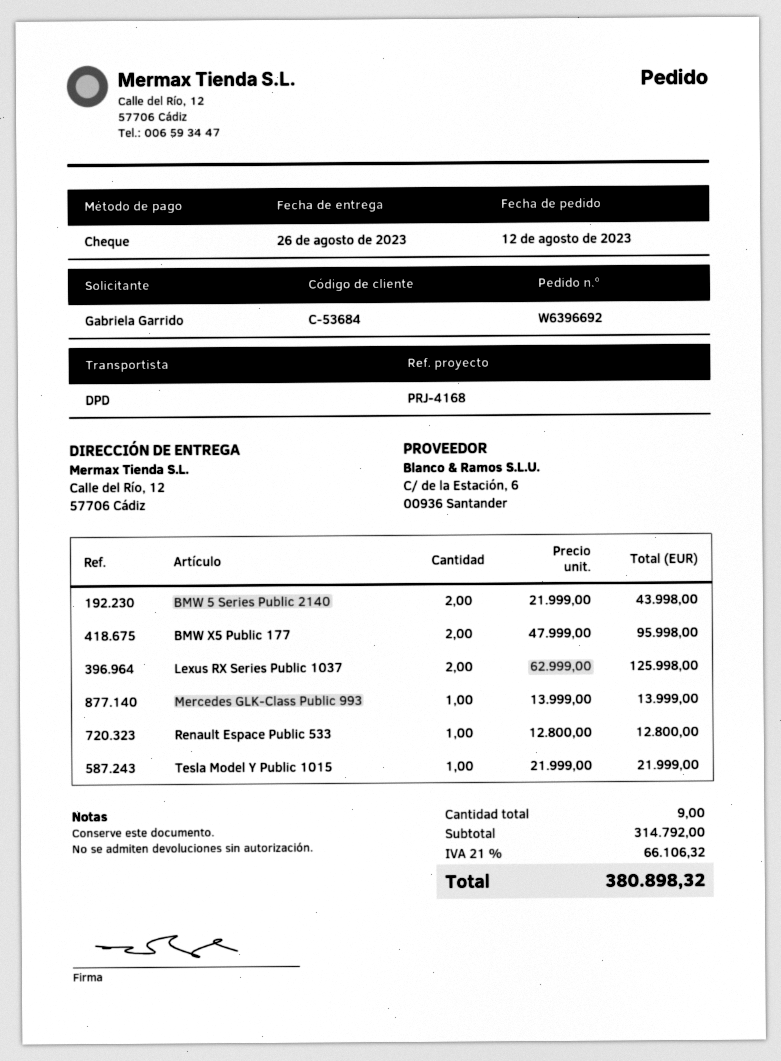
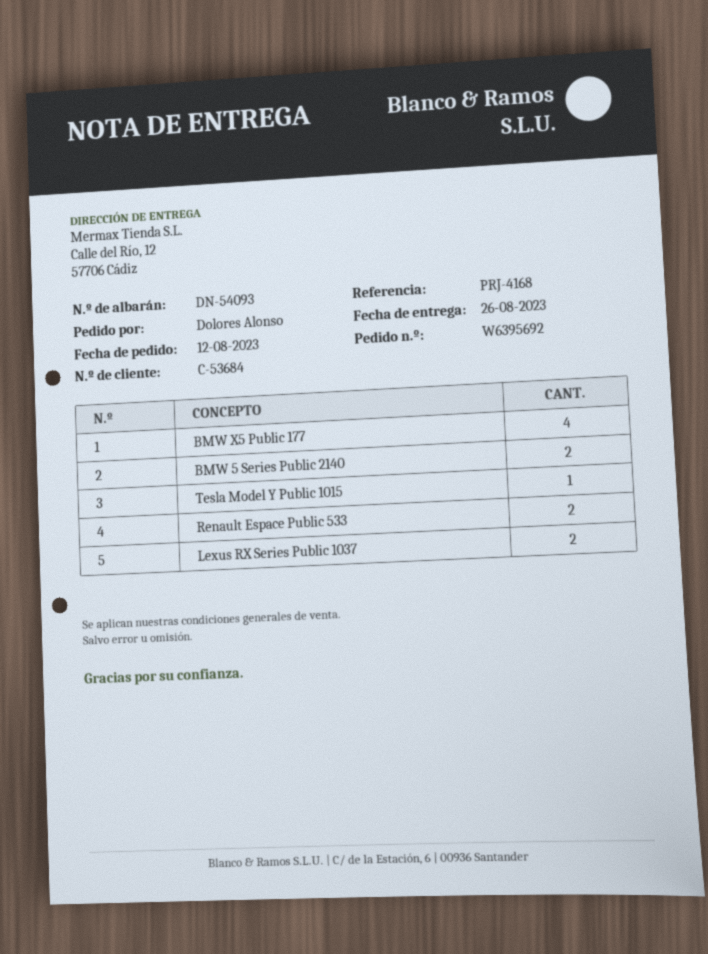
order number: W6396692 -> W6395692
ordered by: Gabriela Garrido -> Dolores Alonso
BMW X5 Public 177: 2 -> 4
Mercedes GLK-Class Public 993: 1 -> none
Renault Espace Public 533: 1 -> 2

